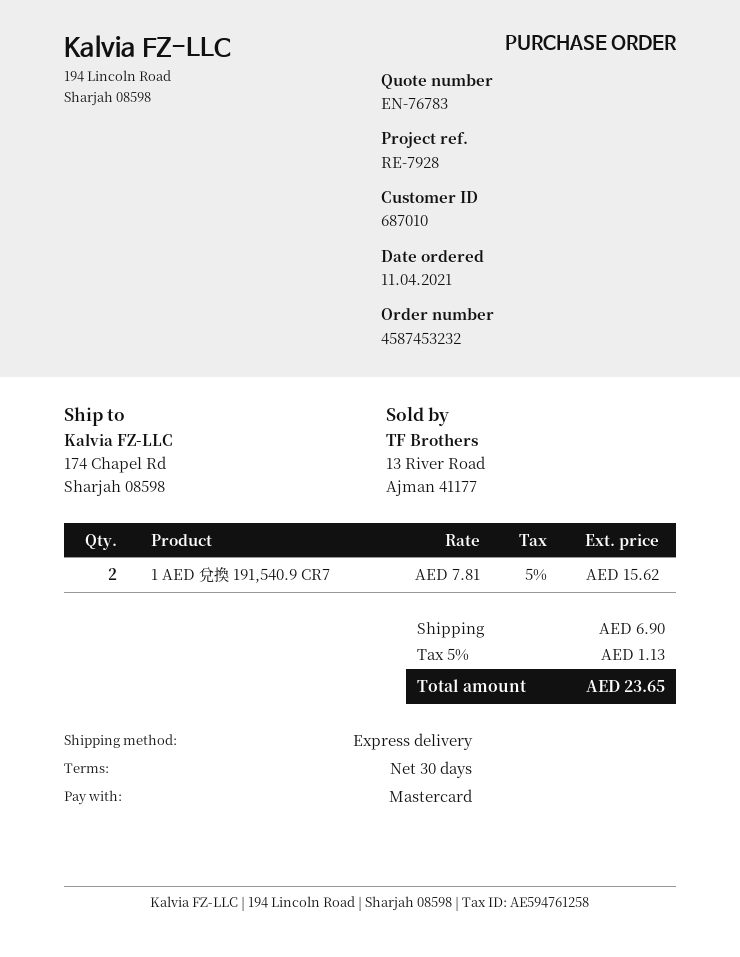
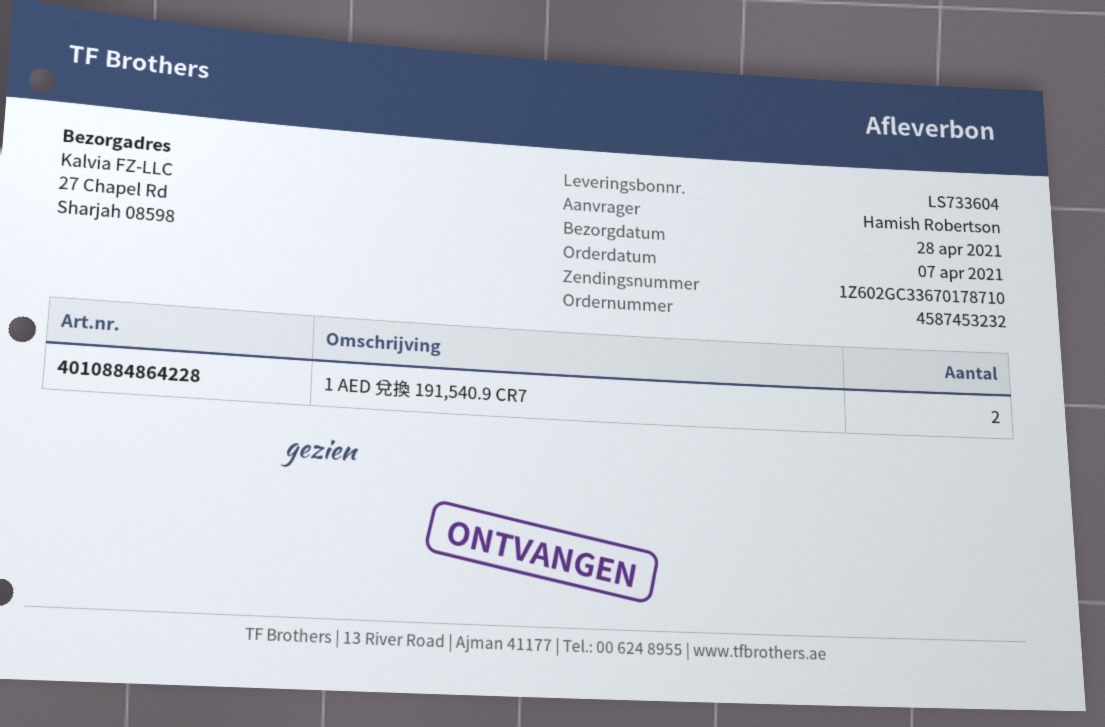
order date: 2021-04-11 -> 2021-04-07
ship to: 174 Chapel Rd, Sharjah 08598 -> 27 Chapel Rd, Sharjah 08598

